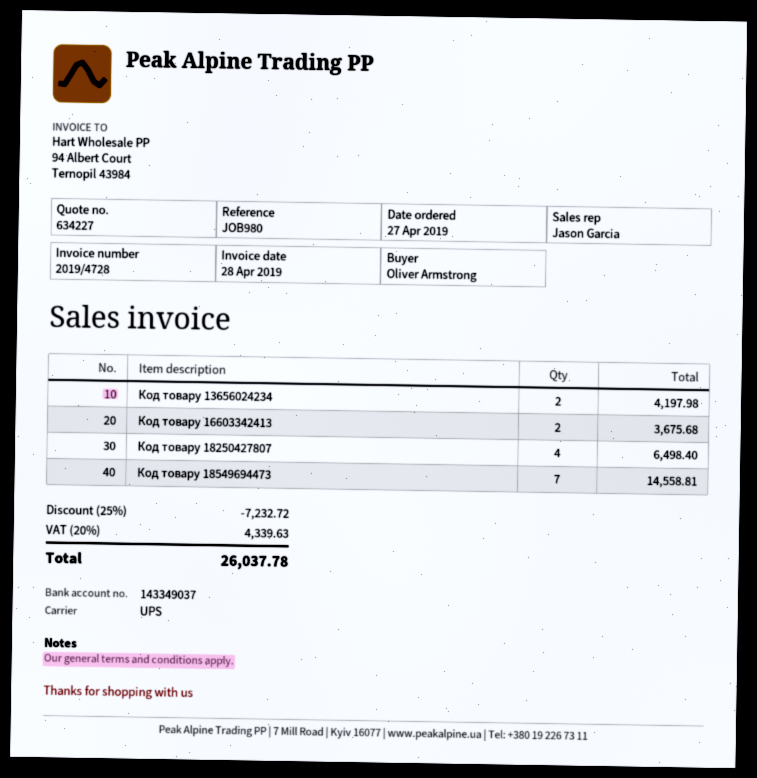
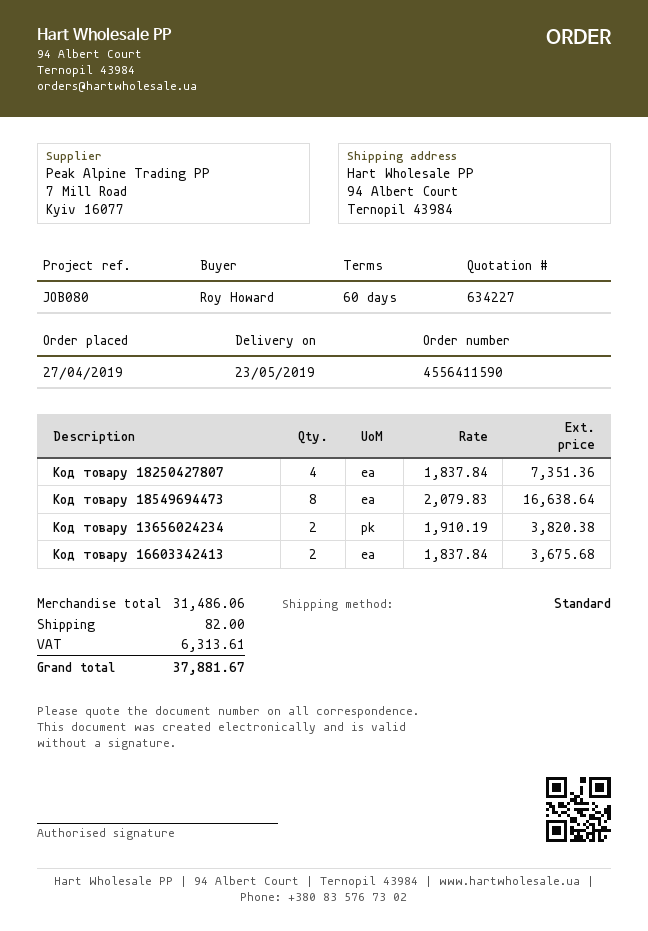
reference: JOB980 -> JOB080
ordered by: Oliver Armstrong -> Roy Howard
shipping method: UPS -> standard
Код товару 13656024234: 2 for 4197.98 -> 2 for 3820.38
Код товару 18250427807: 4 for 6498.40 -> 4 for 7351.36
Код товару 18549694473: 7 for 14558.81 -> 8 for 16638.64
discount: 25% = 7232.72 -> none
shipping: none -> 82.00
tax: 4339.63 -> 6313.61
total: 26037.78 -> 37881.67

